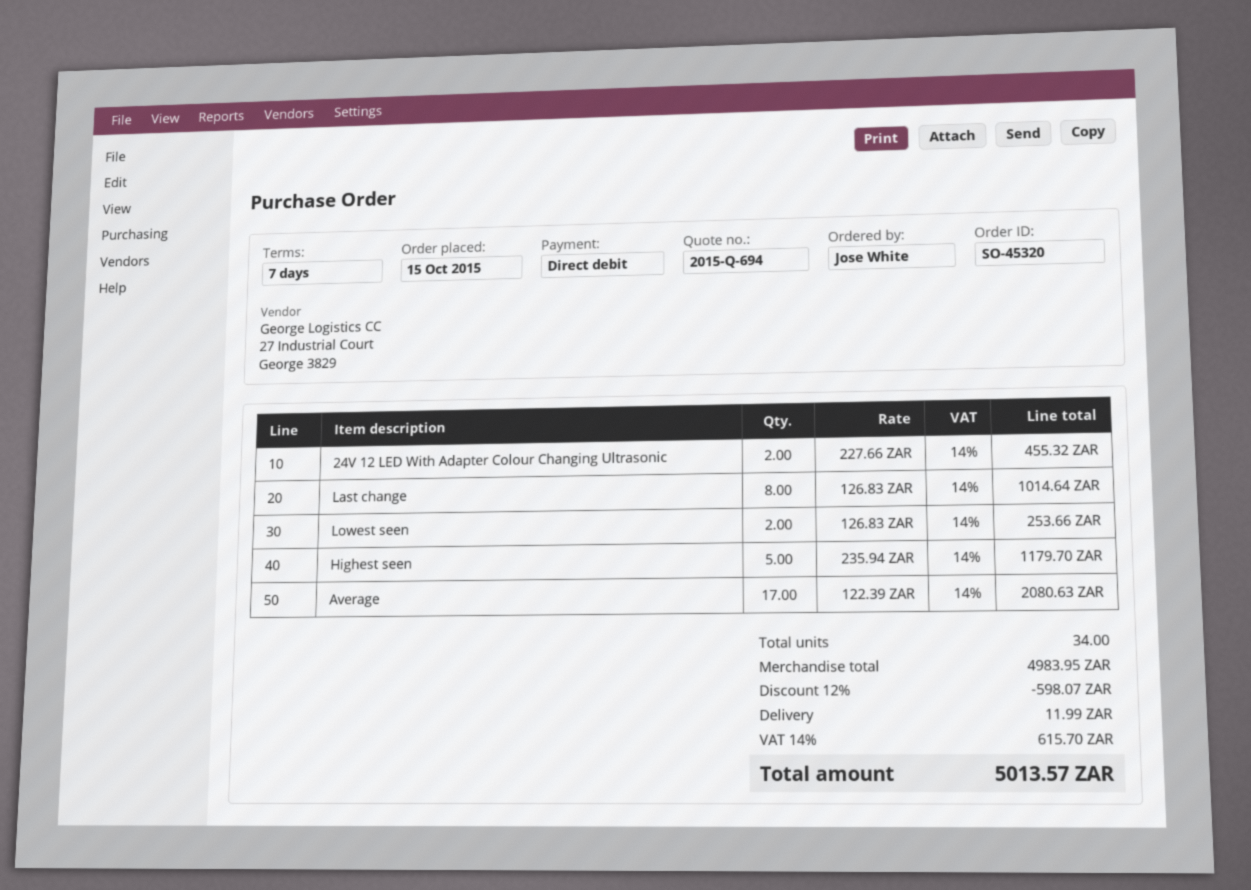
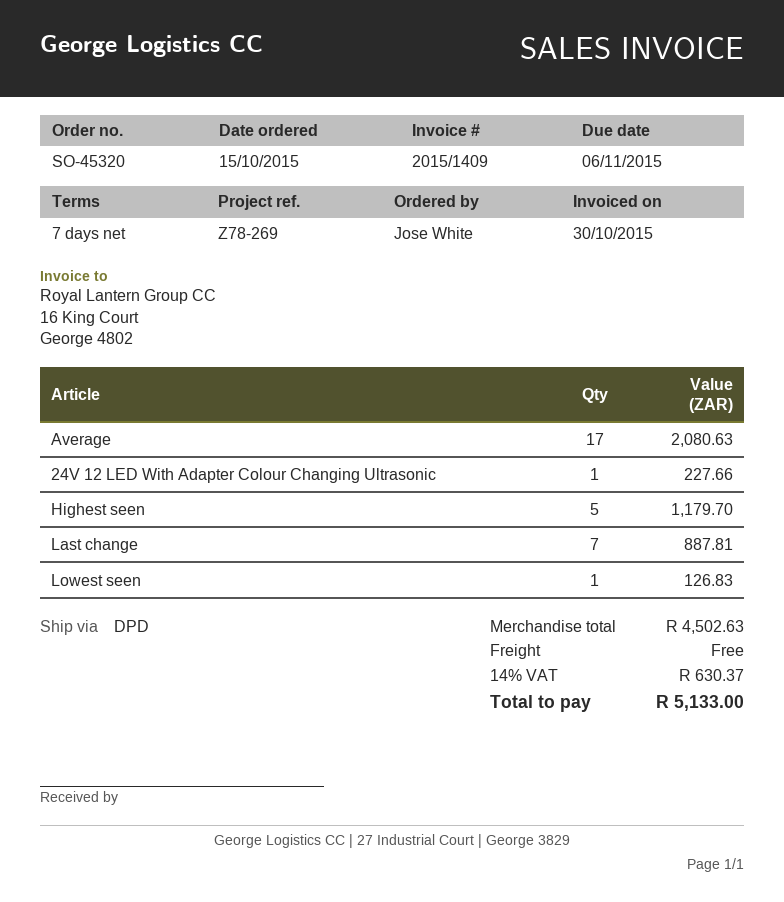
24V 12 LED With Adapter Colour Changing Ultrasonic: 2 for 455.32 -> 1 for 227.66
Last change: 8 for 1014.64 -> 7 for 887.81
Lowest seen: 2 for 253.66 -> 1 for 126.83
subtotal: 4983.95 -> 4502.63
discount: 12% = 598.07 -> none
shipping: 11.99 -> 0.00
tax: 14% = 615.70 -> 14% = 630.37
total: 5013.57 -> 5133.00

